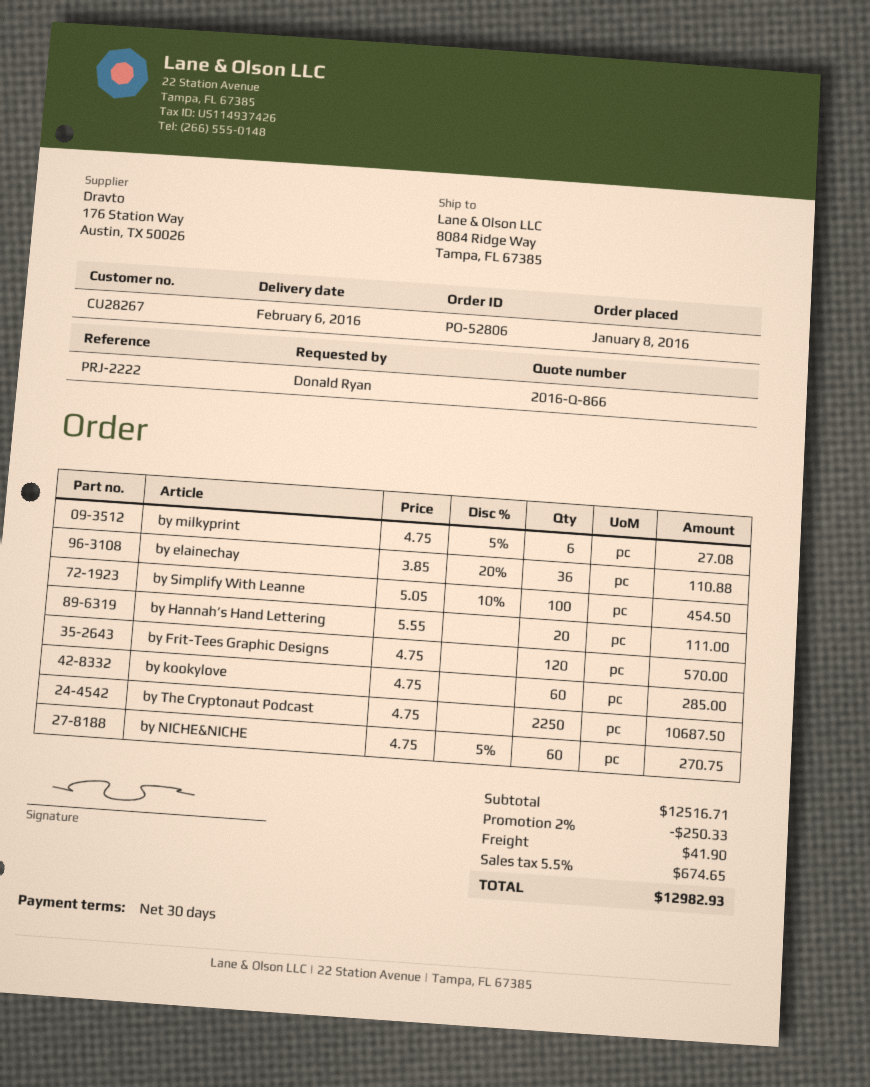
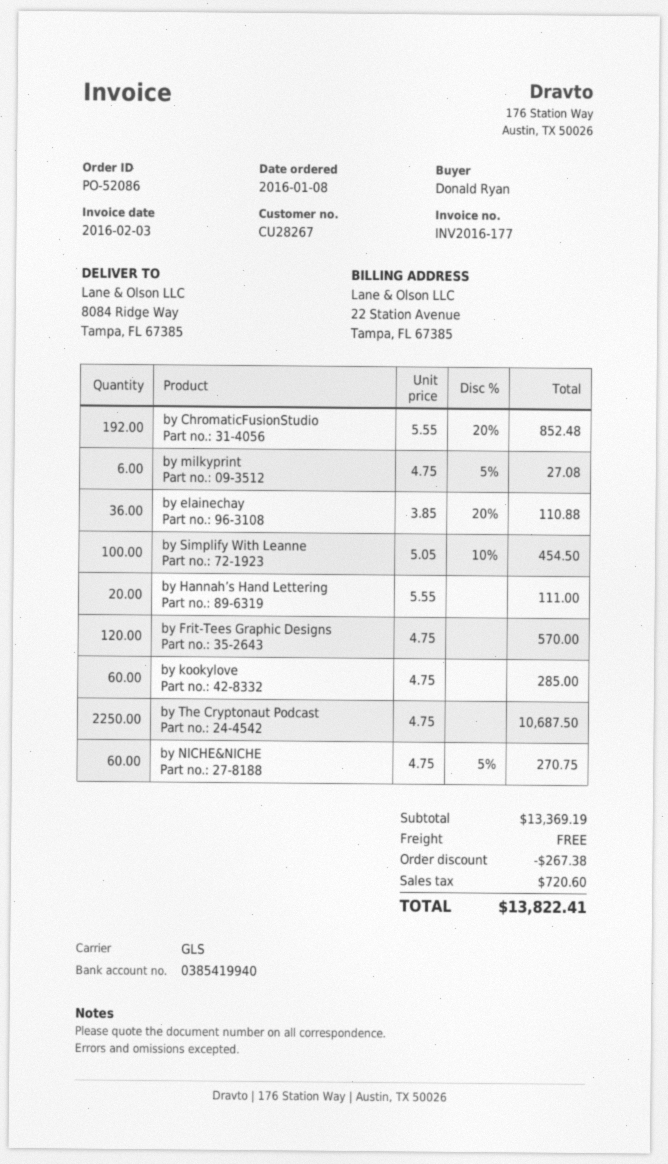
order number: PO-52806 -> PO-52086
by ChromaticFusionStudio: none -> 192 x 5.55 - 20% = 852.48
subtotal: 12516.71 -> 13369.19
discount: 250.33 -> 267.38
shipping: 41.90 -> 0.00
tax: 674.65 -> 720.60
total: 12982.93 -> 13822.41

